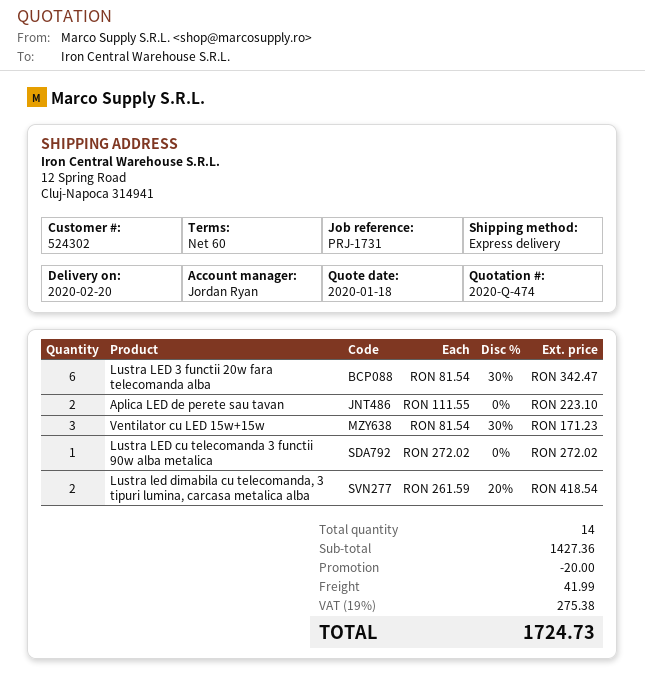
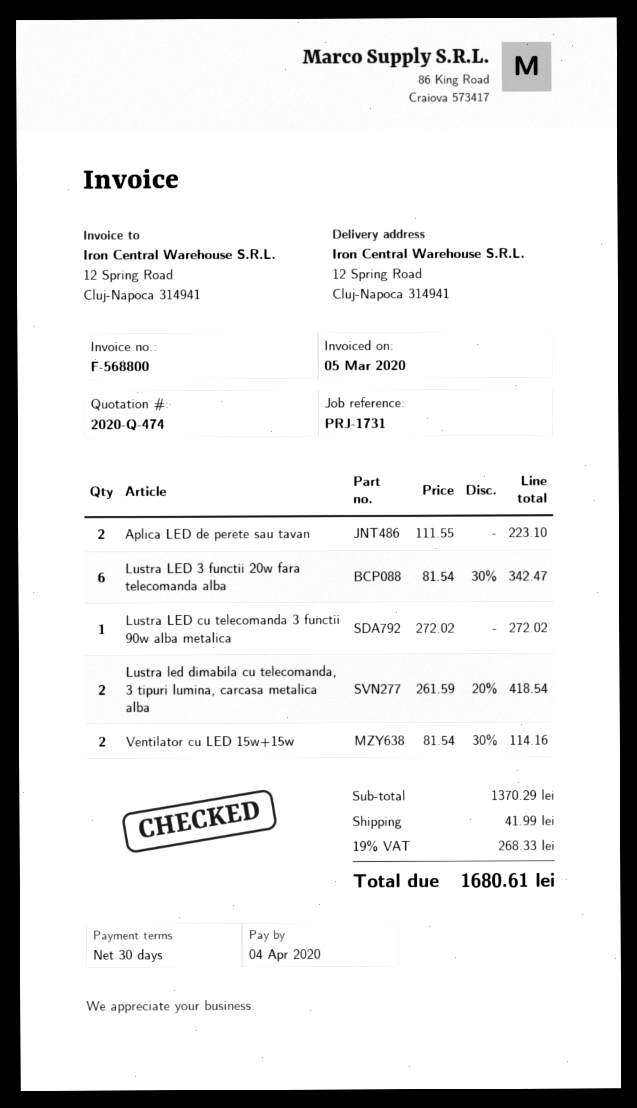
payment terms: 60 days -> 30 days
Ventilator cu LED 15w+15w: 3 x 81.54 - 30% = 171.23 -> 2 x 81.54 - 30% = 114.16
subtotal: 1427.36 -> 1370.29
discount: 20.00 -> none
tax: 19% = 275.38 -> 19% = 268.33
total: 1724.73 -> 1680.61

